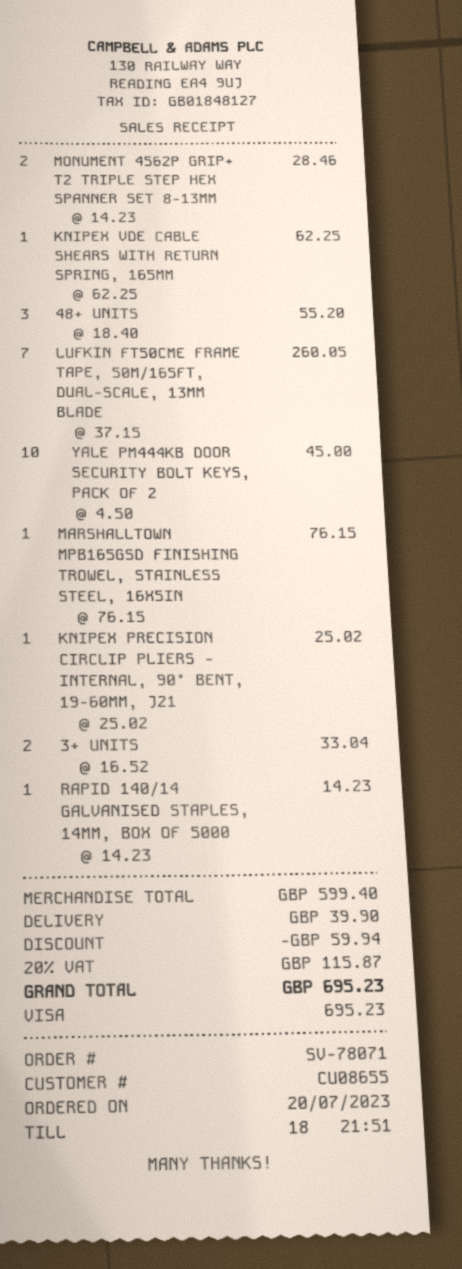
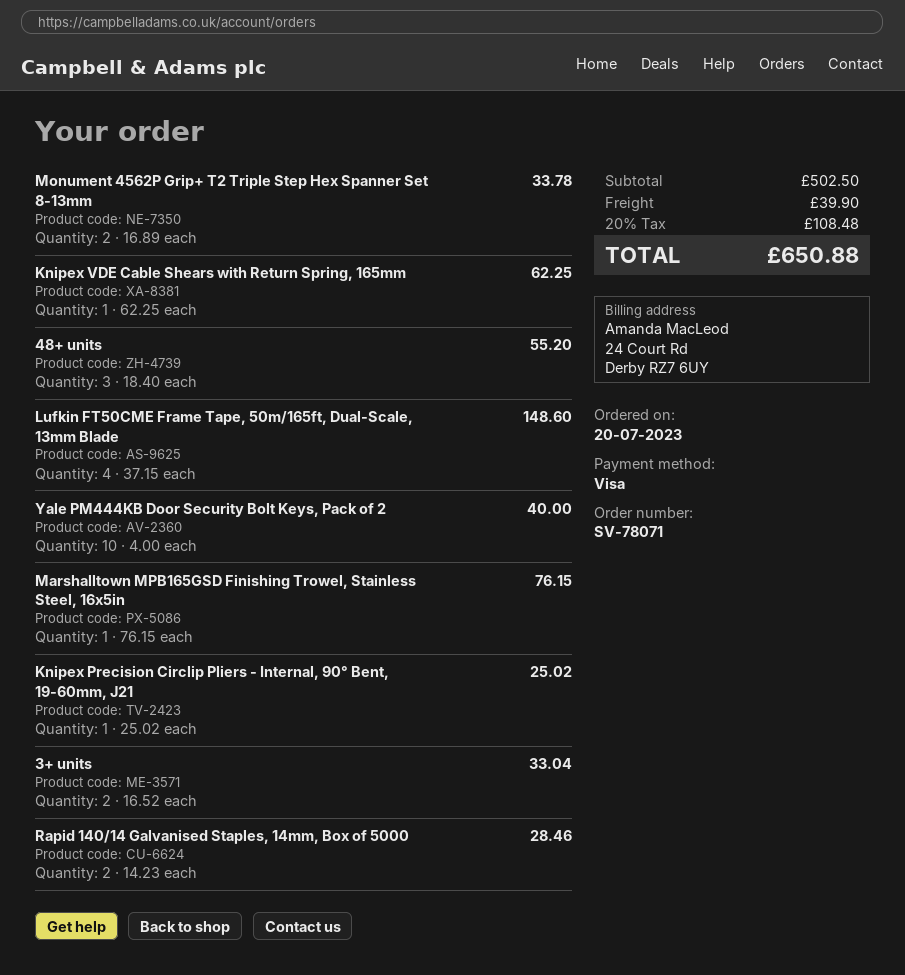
MONUMENT 4562P GRIP+ T2 TRIPLE STEP HEX SPANNER SET 8-13MM: 2 x 14.23 = 28.46 -> 2 x 16.89 = 33.78
LUFKIN FT50CME FRAME TAPE, 50M/165FT, DUAL-SCALE, 13MM BLADE: 7 x 37.15 = 260.05 -> 4 x 37.15 = 148.60
YALE PM444KB DOOR SECURITY BOLT KEYS, PACK OF 2: 10 x 4.50 = 45.00 -> 10 x 4.00 = 40.00
RAPID 140/14 GALVANISED STAPLES, 14MM, BOX OF 5000: 1 x 14.23 = 14.23 -> 2 x 14.23 = 28.46
subtotal: 599.40 -> 502.50
discount: 59.94 -> none
tax: 20% = 115.87 -> 20% = 108.48
total: 695.23 -> 650.88

